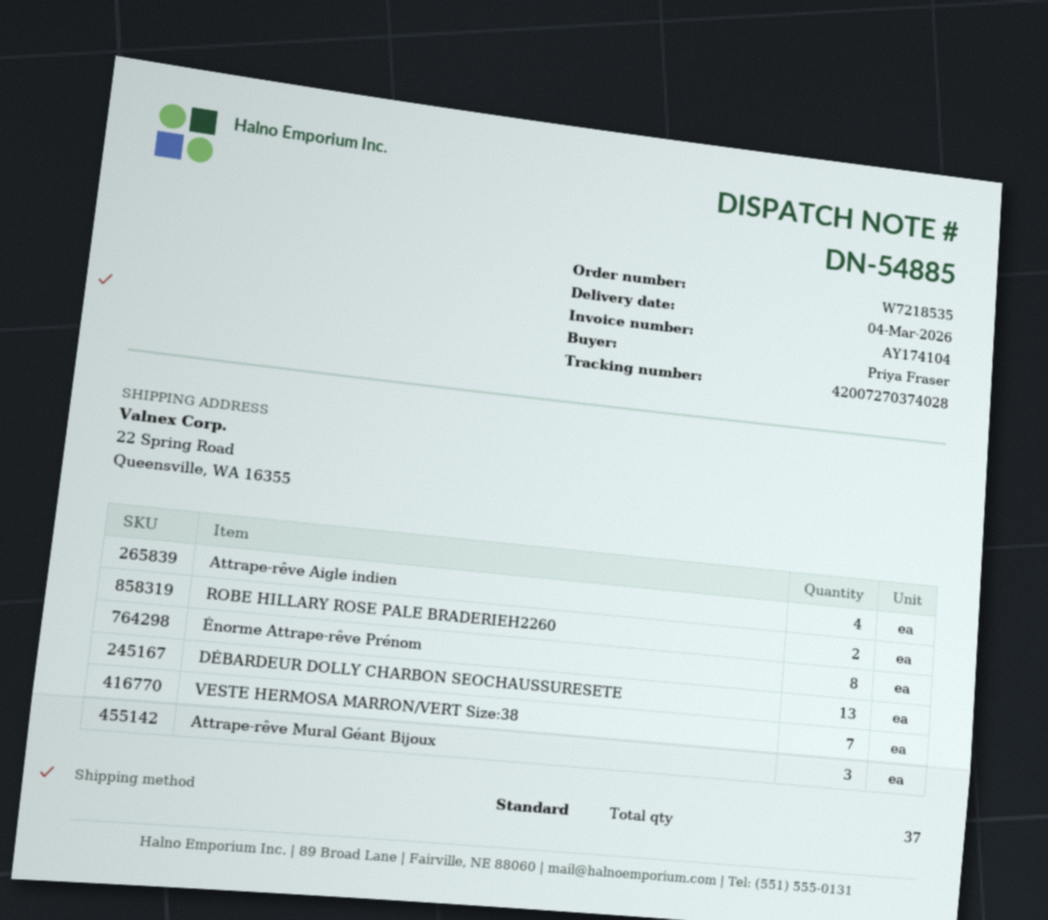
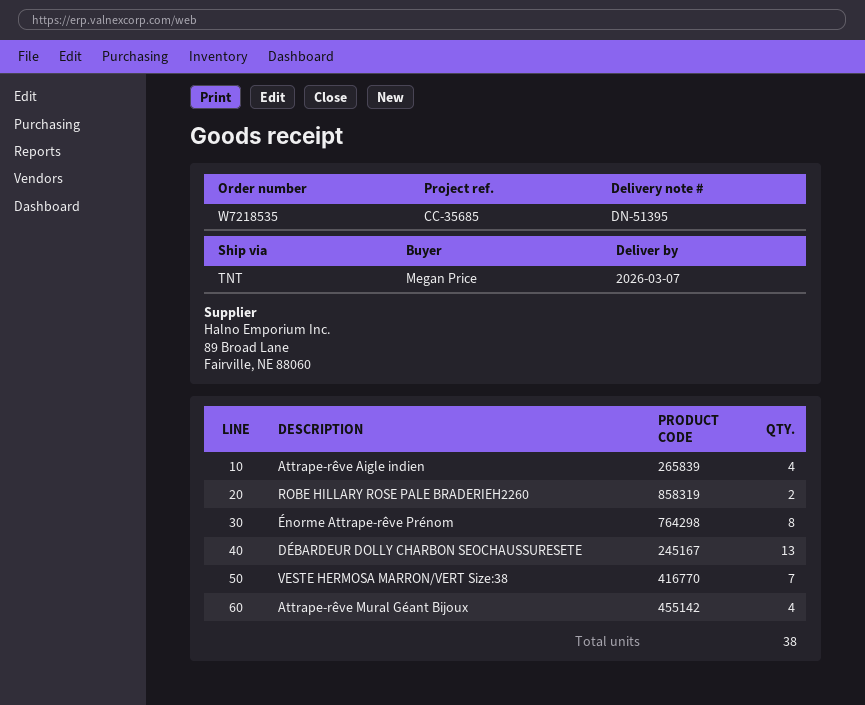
delivery note number: DN-54885 -> DN-51395
delivery date: 2026-03-04 -> 2026-03-07
ordered by: Priya Fraser -> Megan Price
shipping method: standard -> TNT
Attrape-rêve Mural Géant Bijoux: 3 -> 4
total quantity: 37 -> 38

